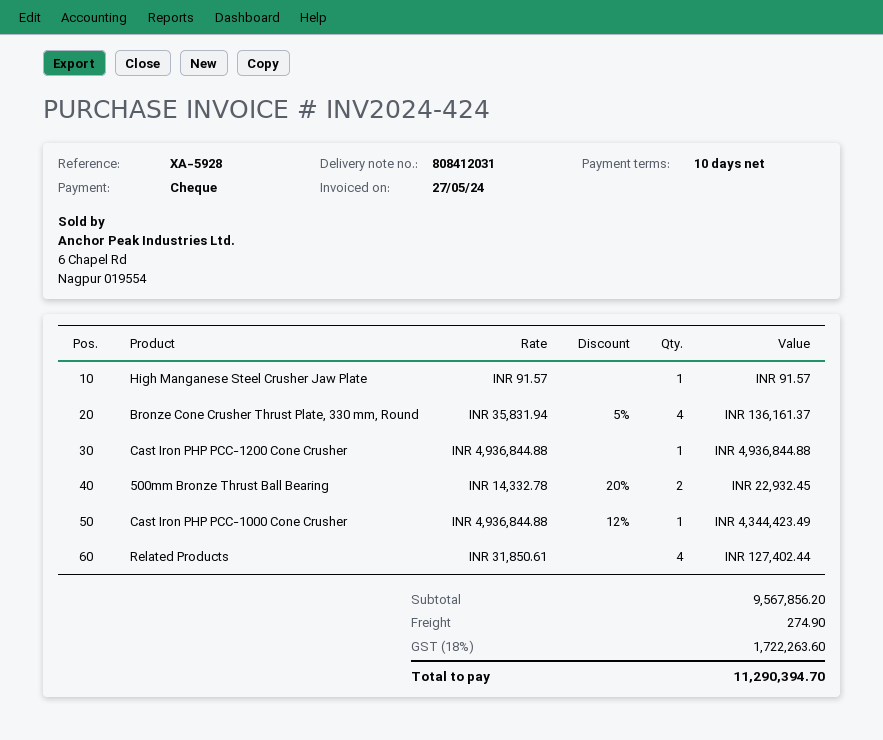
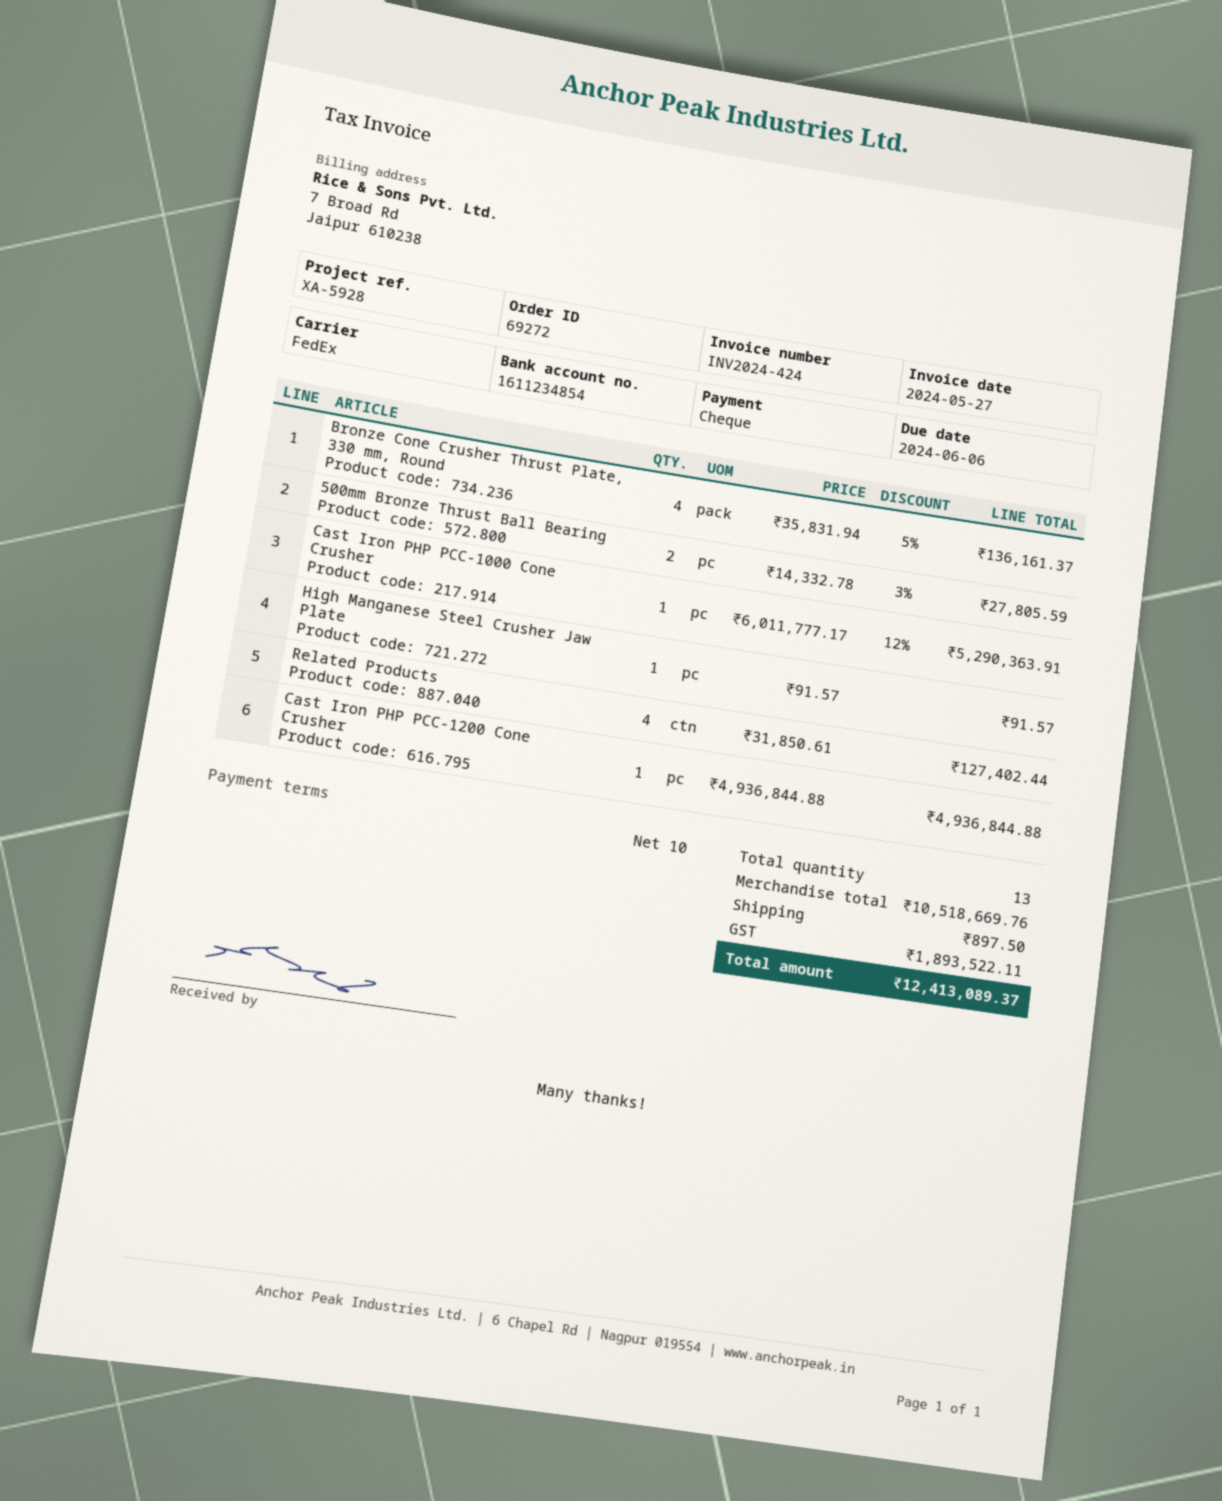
500mm Bronze Thrust Ball Bearing: 2 x 14332.78 - 20% = 22932.45 -> 2 x 14332.78 - 3% = 27805.59
Cast Iron PHP PCC-1000 Cone Crusher: 1 x 4936844.88 - 12% = 4344423.49 -> 1 x 6011777.17 - 12% = 5290363.91
subtotal: 9567856.20 -> 10518669.76
shipping: 274.90 -> 897.50
tax: 1722263.60 -> 1893522.11
total: 11290394.70 -> 12413089.37

